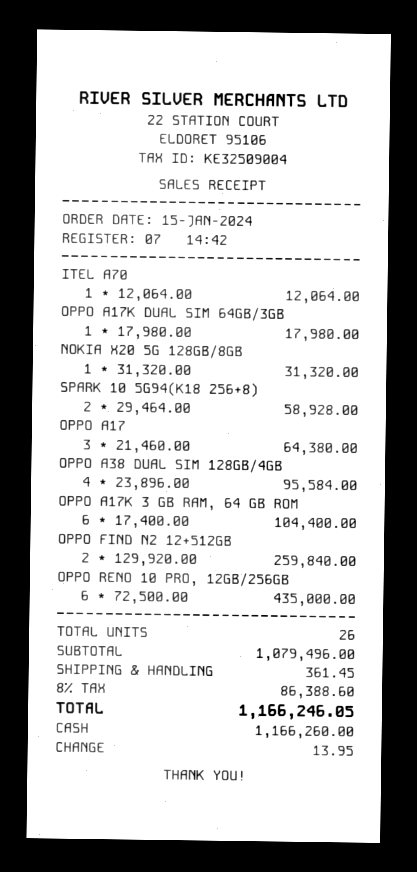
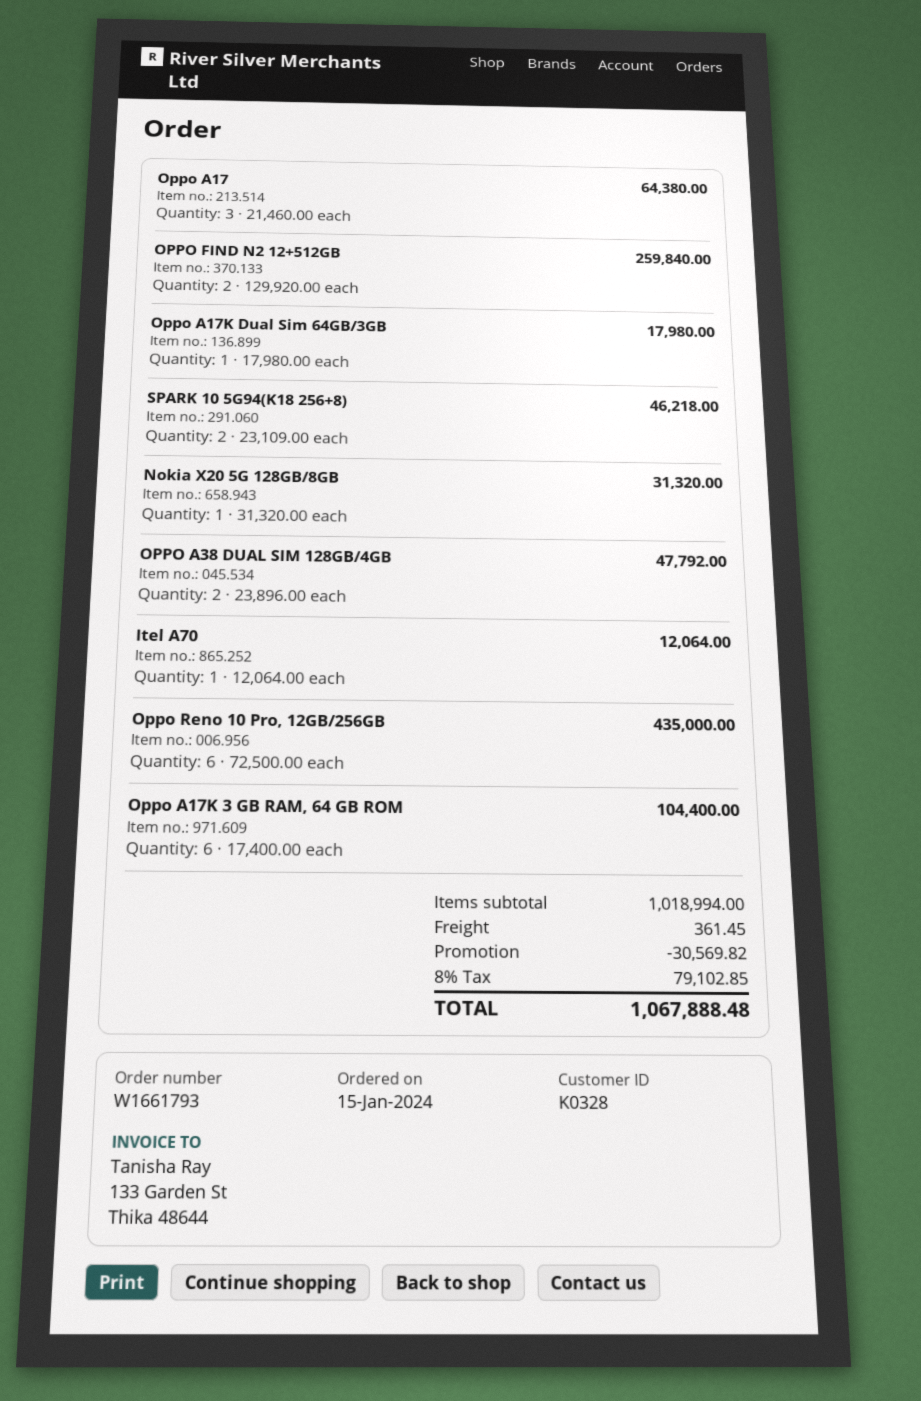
SPARK 10 5G94(K18 256+8): 2 x 29464.00 = 58928.00 -> 2 x 23109.00 = 46218.00
OPPO A38 DUAL SIM 128GB/4GB: 4 x 23896.00 = 95584.00 -> 2 x 23896.00 = 47792.00
subtotal: 1079496.00 -> 1018994.00
discount: none -> 30569.82
tax: 8% = 86388.60 -> 8% = 79102.85
total: 1166246.05 -> 1067888.48

